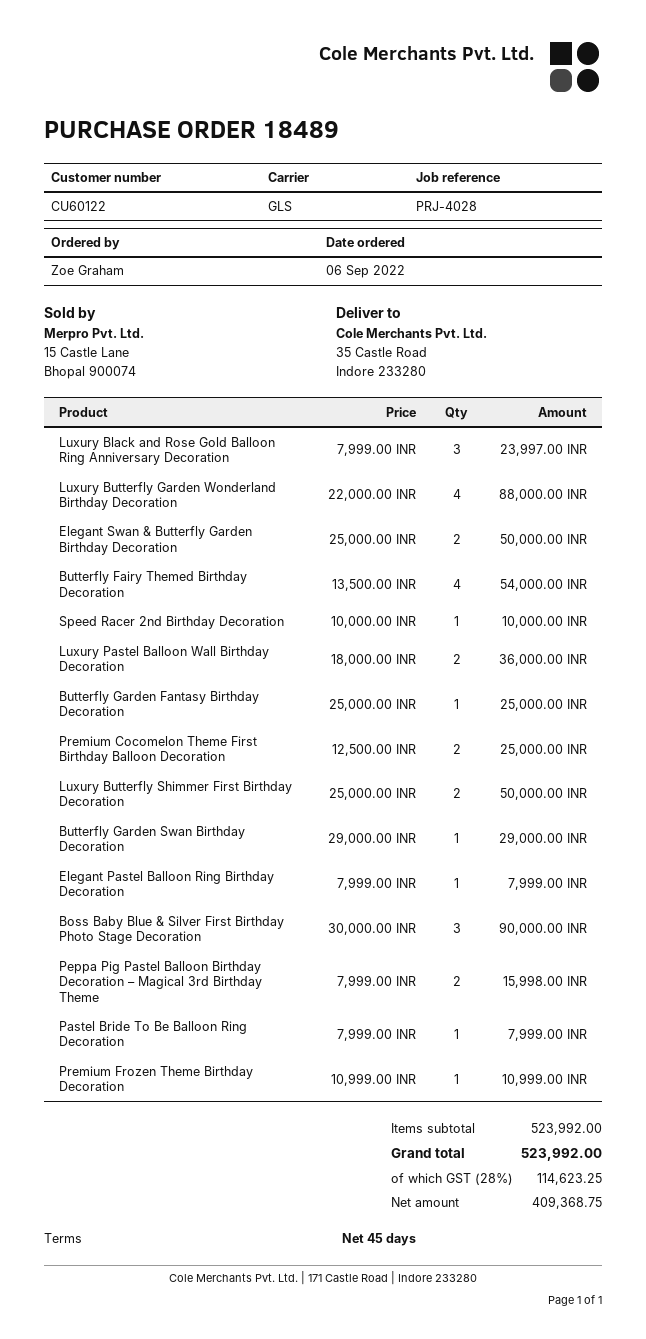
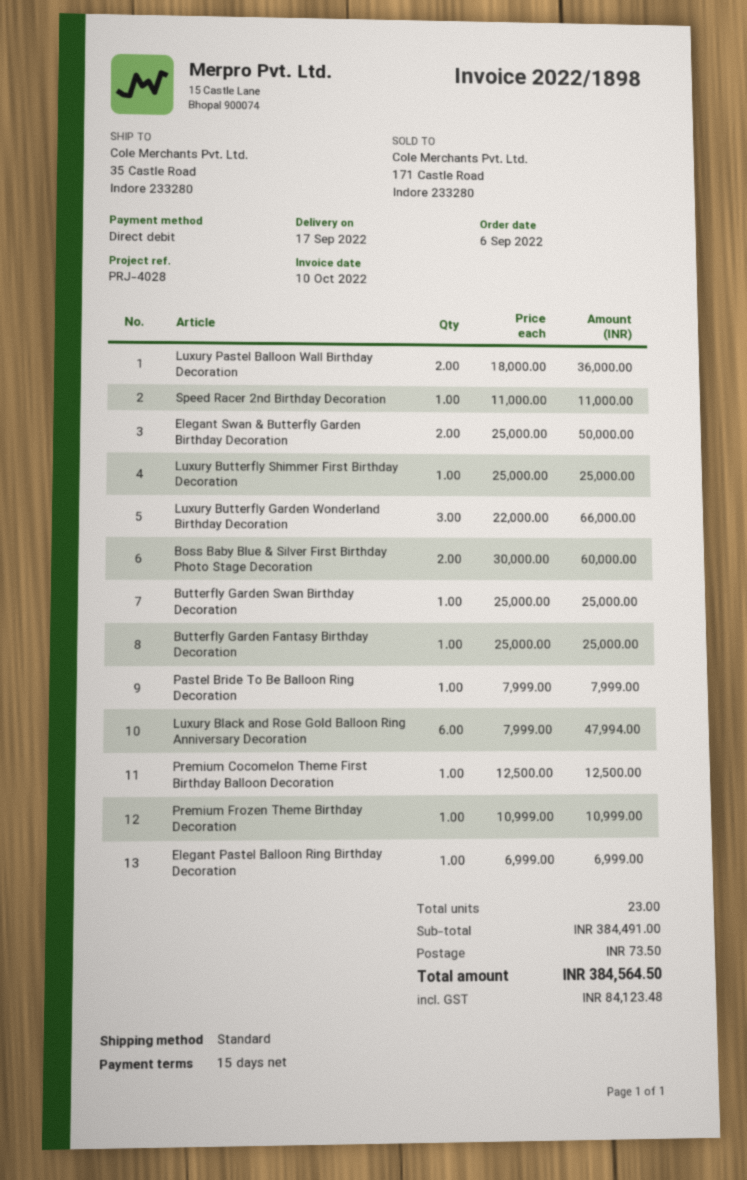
payment terms: 45 days -> 15 days
shipping method: GLS -> standard
Luxury Black and Rose Gold Balloon Ring Anniversary Decoration: 3 x 7999.00 = 23997.00 -> 6 x 7999.00 = 47994.00
Luxury Butterfly Garden Wonderland Birthday Decoration: 4 x 22000.00 = 88000.00 -> 3 x 22000.00 = 66000.00
Butterfly Fairy Themed Birthday Decoration: 4 x 13500.00 = 54000.00 -> none
Speed Racer 2nd Birthday Decoration: 1 x 10000.00 = 10000.00 -> 1 x 11000.00 = 11000.00
Premium Cocomelon Theme First Birthday Balloon Decoration: 2 x 12500.00 = 25000.00 -> 1 x 12500.00 = 12500.00
Luxury Butterfly Shimmer First Birthday Decoration: 2 x 25000.00 = 50000.00 -> 1 x 25000.00 = 25000.00
Butterfly Garden Swan Birthday Decoration: 1 x 29000.00 = 29000.00 -> 1 x 25000.00 = 25000.00
Elegant Pastel Balloon Ring Birthday Decoration: 1 x 7999.00 = 7999.00 -> 1 x 6999.00 = 6999.00
Boss Baby Blue & Silver First Birthday Photo Stage Decoration: 3 x 30000.00 = 90000.00 -> 2 x 30000.00 = 60000.00
Peppa Pig Pastel Balloon Birthday Decoration – Magical 3rd Birthday Theme: 2 x 7999.00 = 15998.00 -> none
subtotal: 523992.00 -> 384491.00
shipping: none -> 73.50
tax: 114623.25 -> 84123.48
total: 523992.00 -> 384564.50

